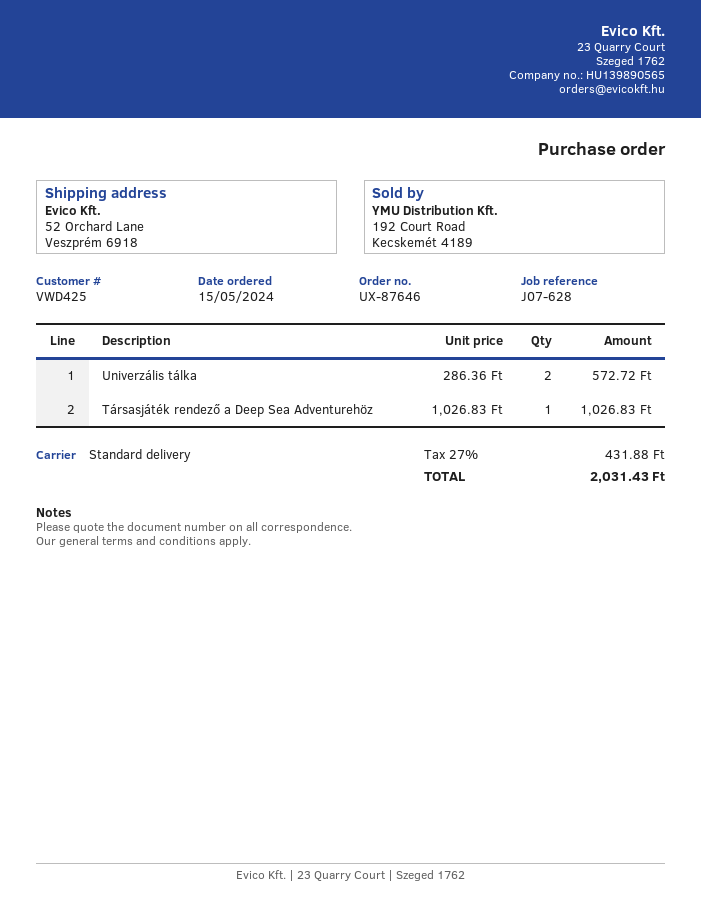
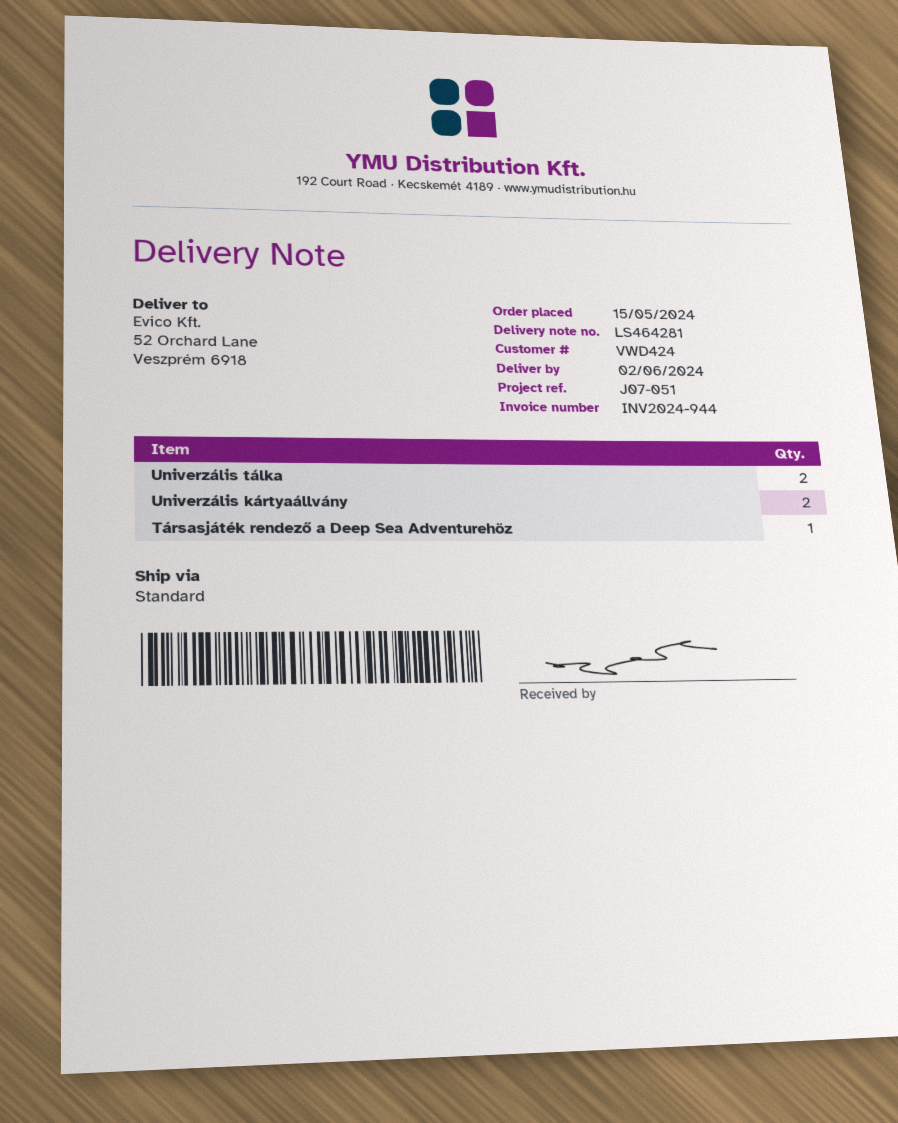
customer number: VWD425 -> VWD424
reference: J07-628 -> J07-051
Univerzális kártyaállvány: none -> 2

